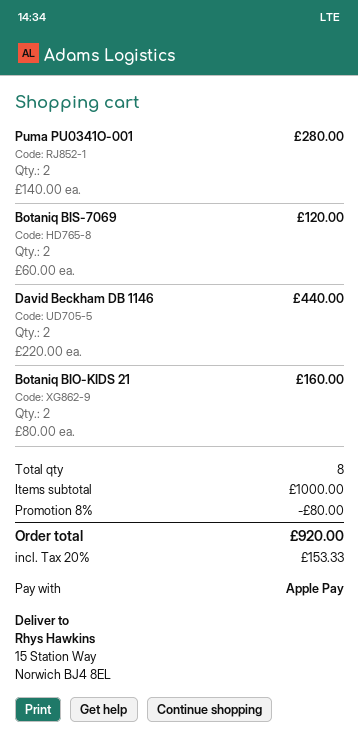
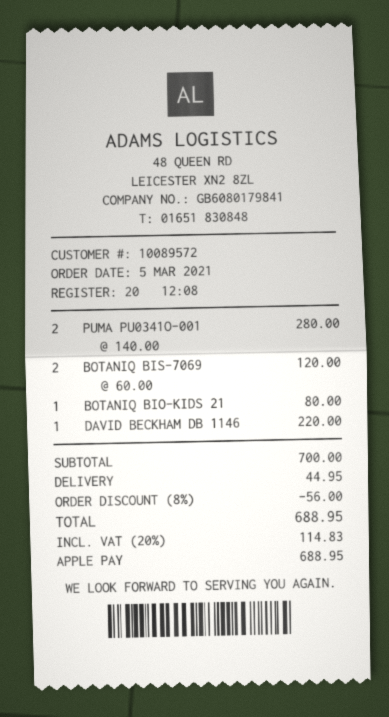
David Beckham DB 1146: 2 x 220.00 = 440.00 -> 1 x 220.00 = 220.00
Botaniq BIO-KIDS 21: 2 x 80.00 = 160.00 -> 1 x 80.00 = 80.00
subtotal: 1000.00 -> 700.00
discount: 8% = 80.00 -> 8% = 56.00
shipping: none -> 44.95
tax: 20% = 153.33 -> 20% = 114.83
total: 920.00 -> 688.95

